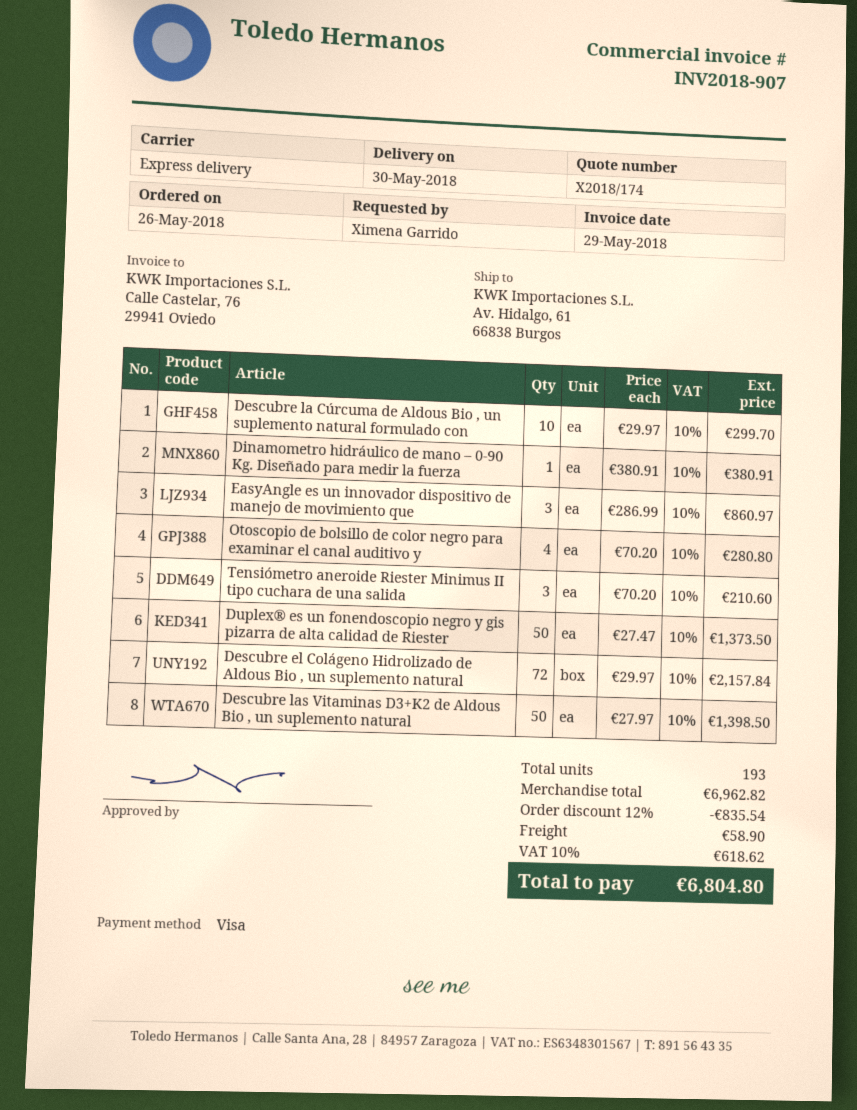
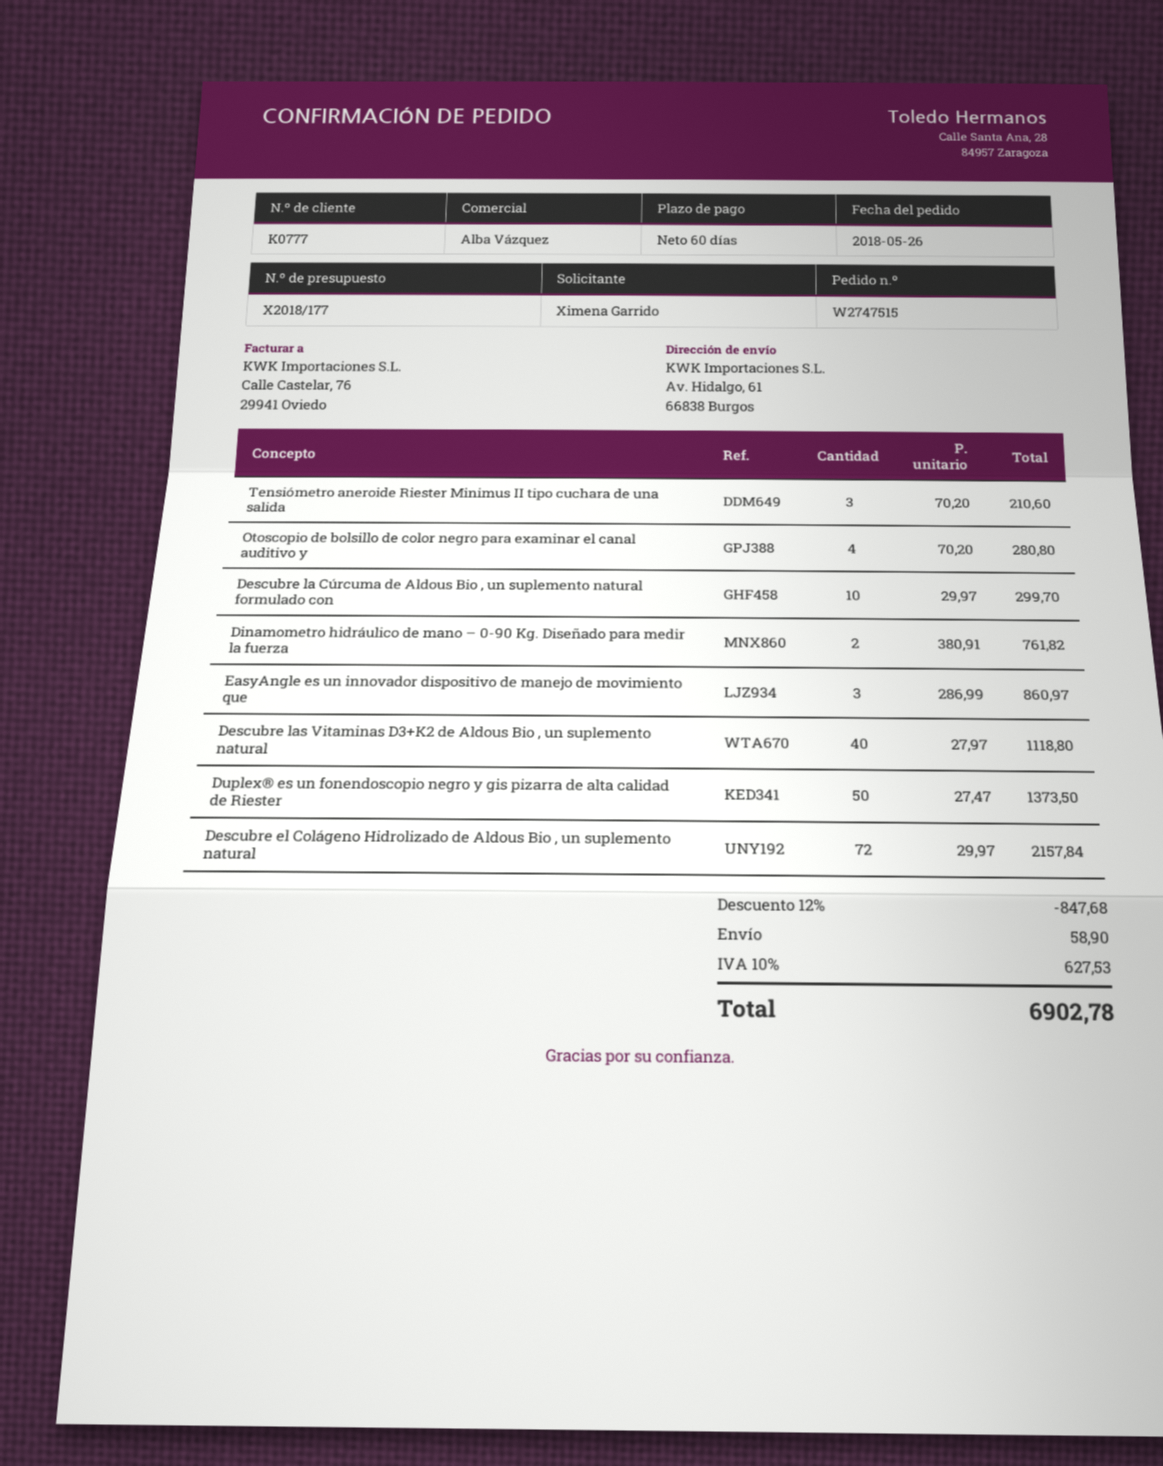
quote number: X2018/174 -> X2018/177
Dinamometro hidráulico de mano – 0-90 Kg. Diseñado para medir la fuerza: 1 x 380.91 = 380.91 -> 2 x 380.91 = 761.82
Descubre las Vitaminas D3+K2 de Aldous Bio , un suplemento natural: 50 x 27.97 = 1398.50 -> 40 x 27.97 = 1118.80
discount: 12% = 835.54 -> 12% = 847.68
tax: 10% = 618.62 -> 10% = 627.53
total: 6804.80 -> 6902.78

